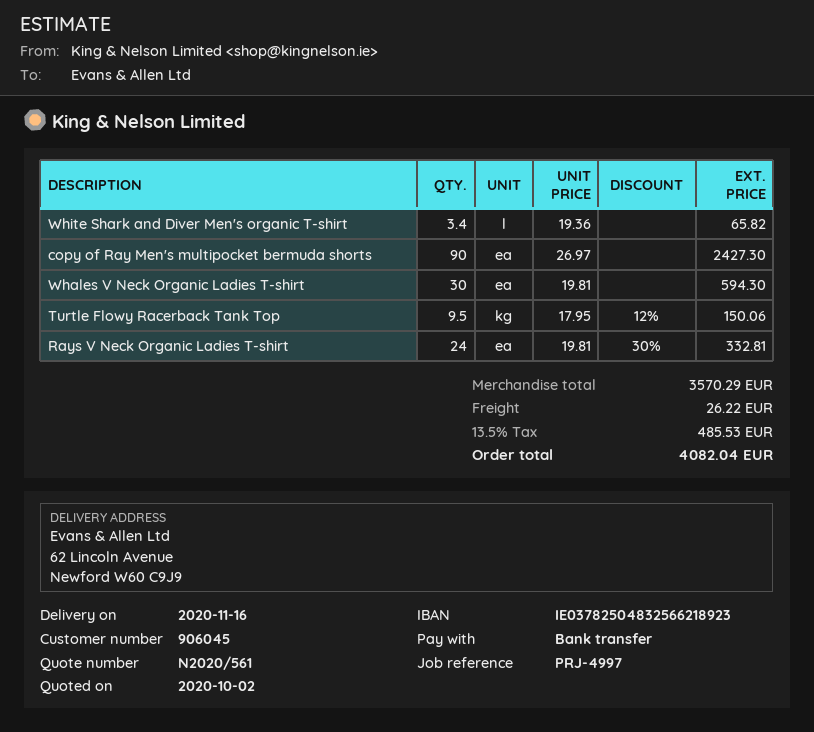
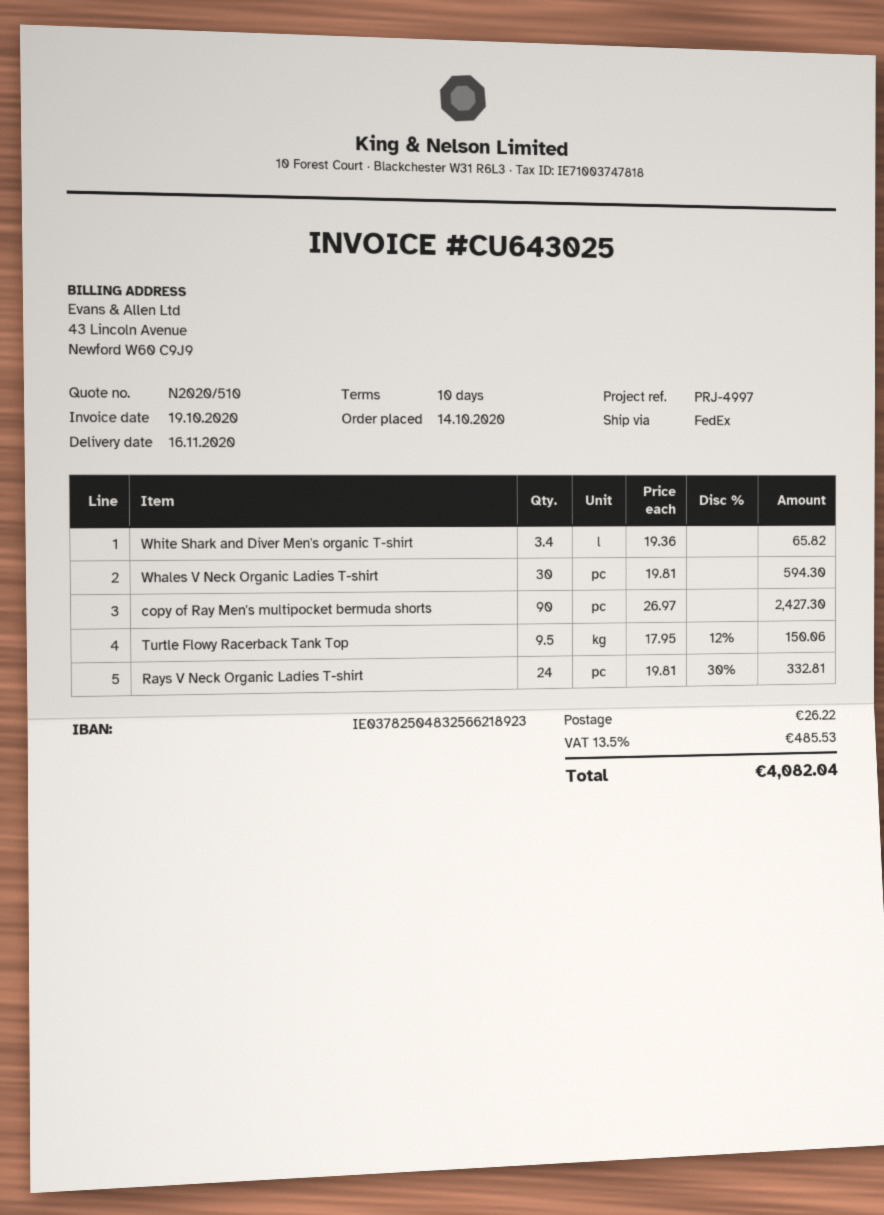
quote number: N2020/561 -> N2020/510

